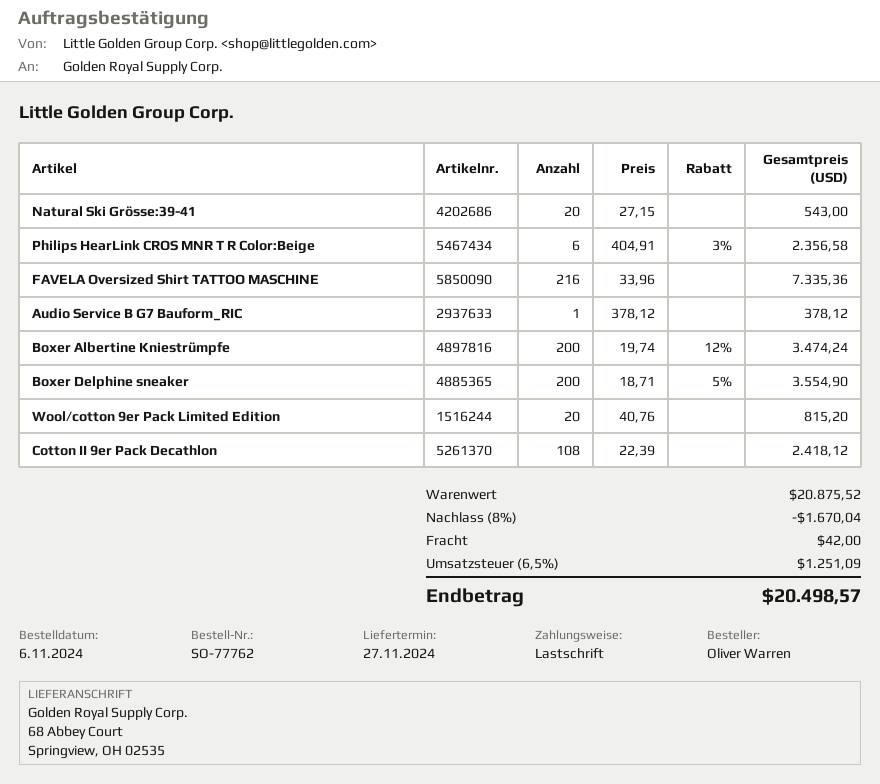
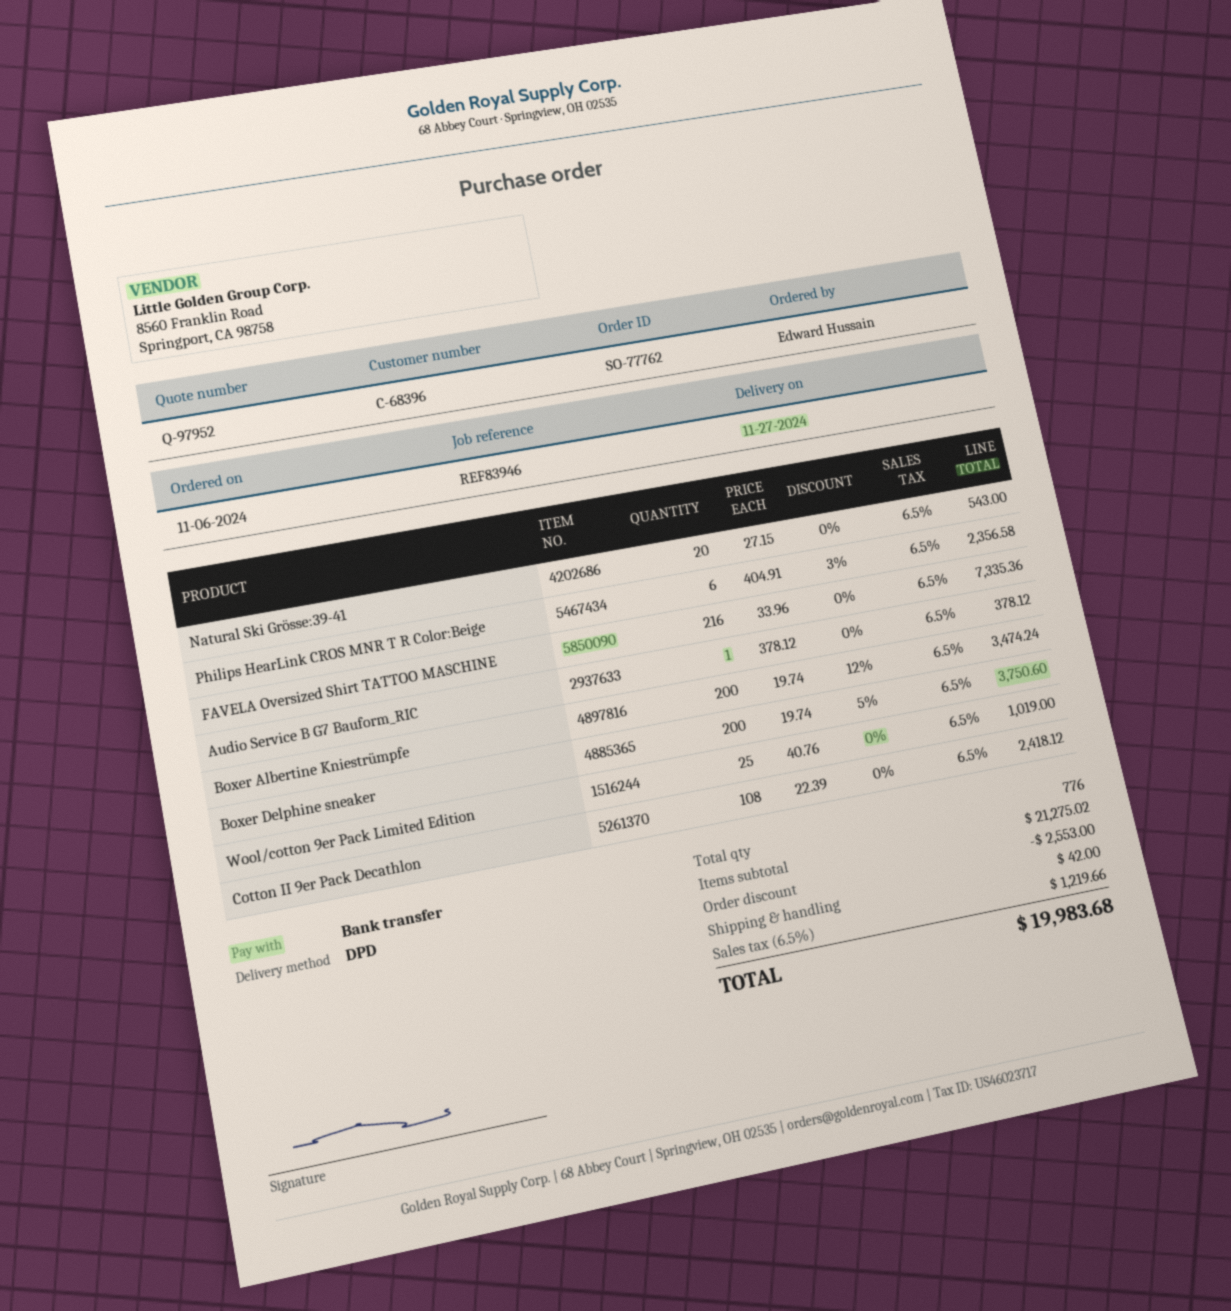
ordered by: Oliver Warren -> Edward Hussain
payment method: direct debit -> bank transfer
Boxer Delphine sneaker: 200 x 18.71 - 5% = 3554.90 -> 200 x 19.74 - 5% = 3750.60
Wool/cotton 9er Pack Limited Edition: 20 x 40.76 = 815.20 -> 25 x 40.76 = 1019.00
subtotal: 20875.52 -> 21275.02
discount: 1670.04 -> 2553.00
tax: 6.5% = 1251.09 -> 6.5% = 1219.66
total: 20498.57 -> 19983.68

